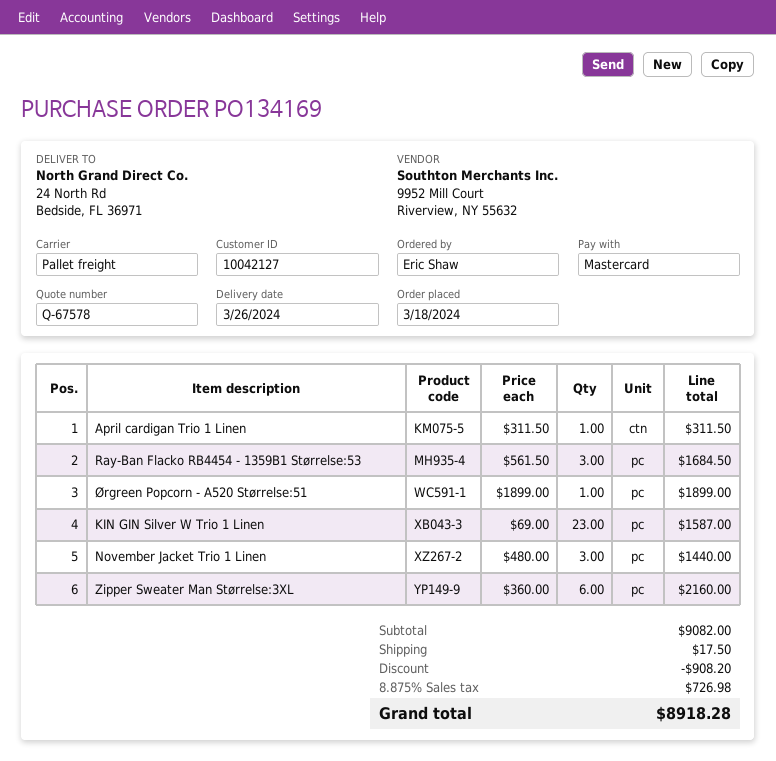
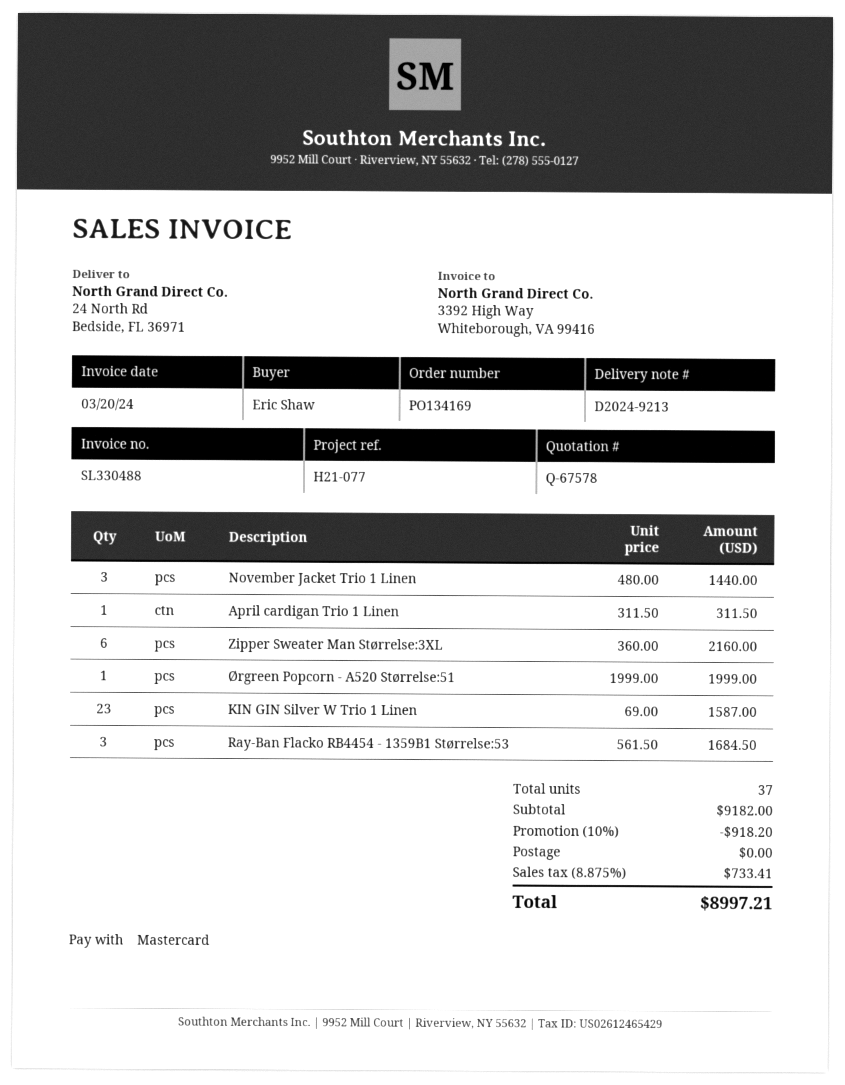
Ørgreen Popcorn - A520 Størrelse:51: 1 x 1899.00 = 1899.00 -> 1 x 1999.00 = 1999.00
subtotal: 9082.00 -> 9182.00
discount: 908.20 -> 918.20
shipping: 17.50 -> 0.00
tax: 8.875% = 726.98 -> 8.875% = 733.41
total: 8918.28 -> 8997.21

